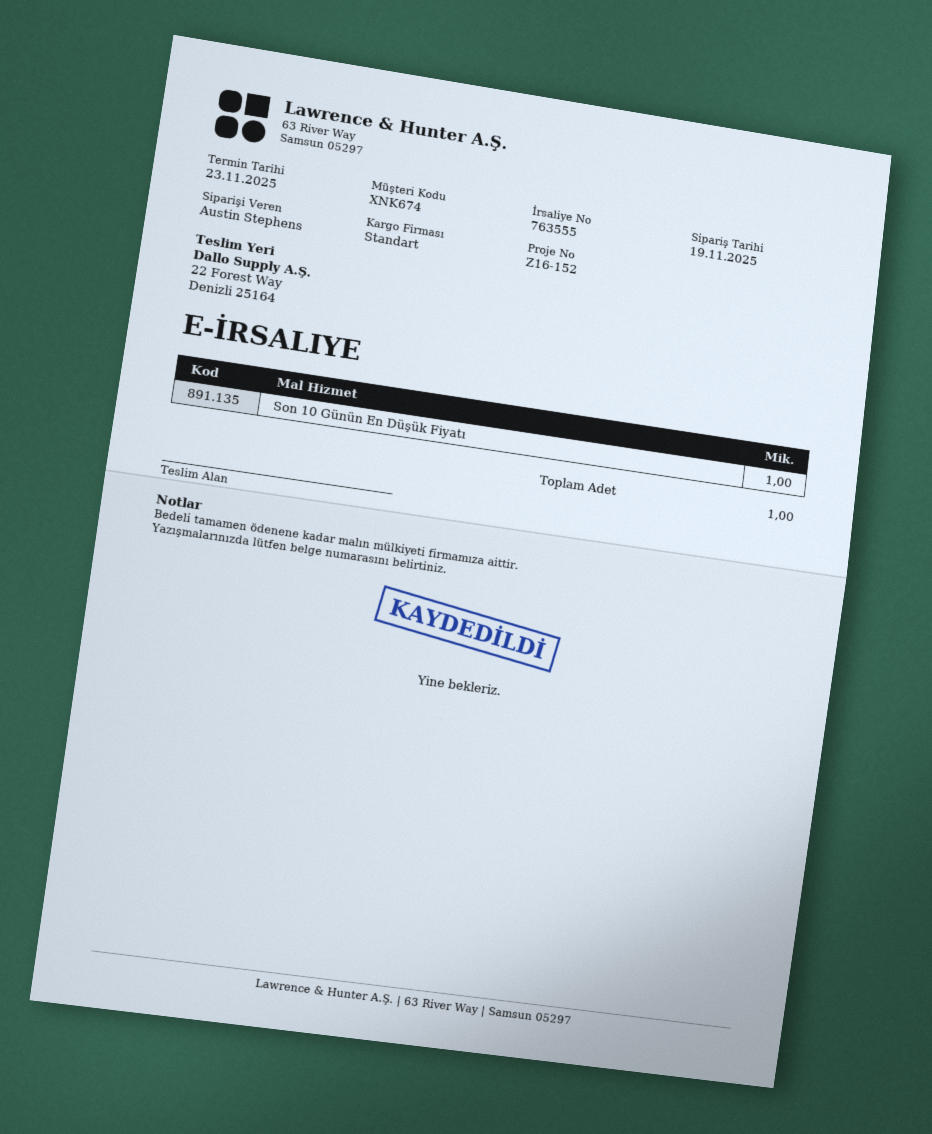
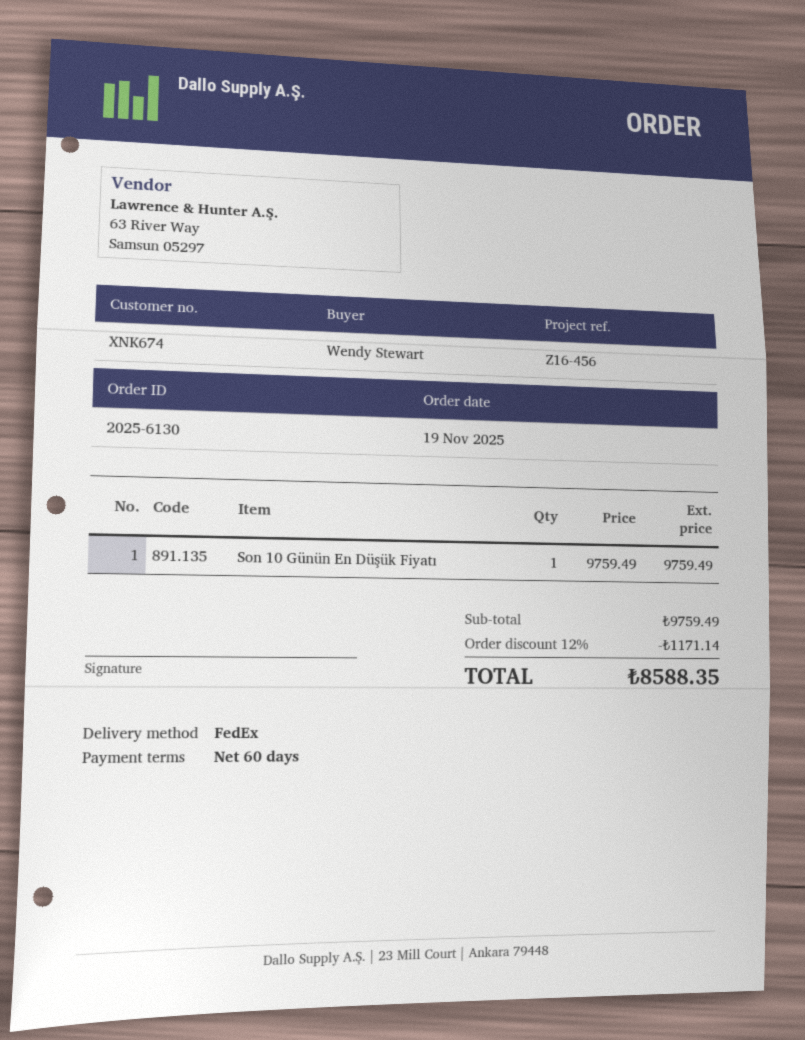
reference: Z16-152 -> Z16-456
ordered by: Austin Stephens -> Wendy Stewart
shipping method: standard -> FedEx

